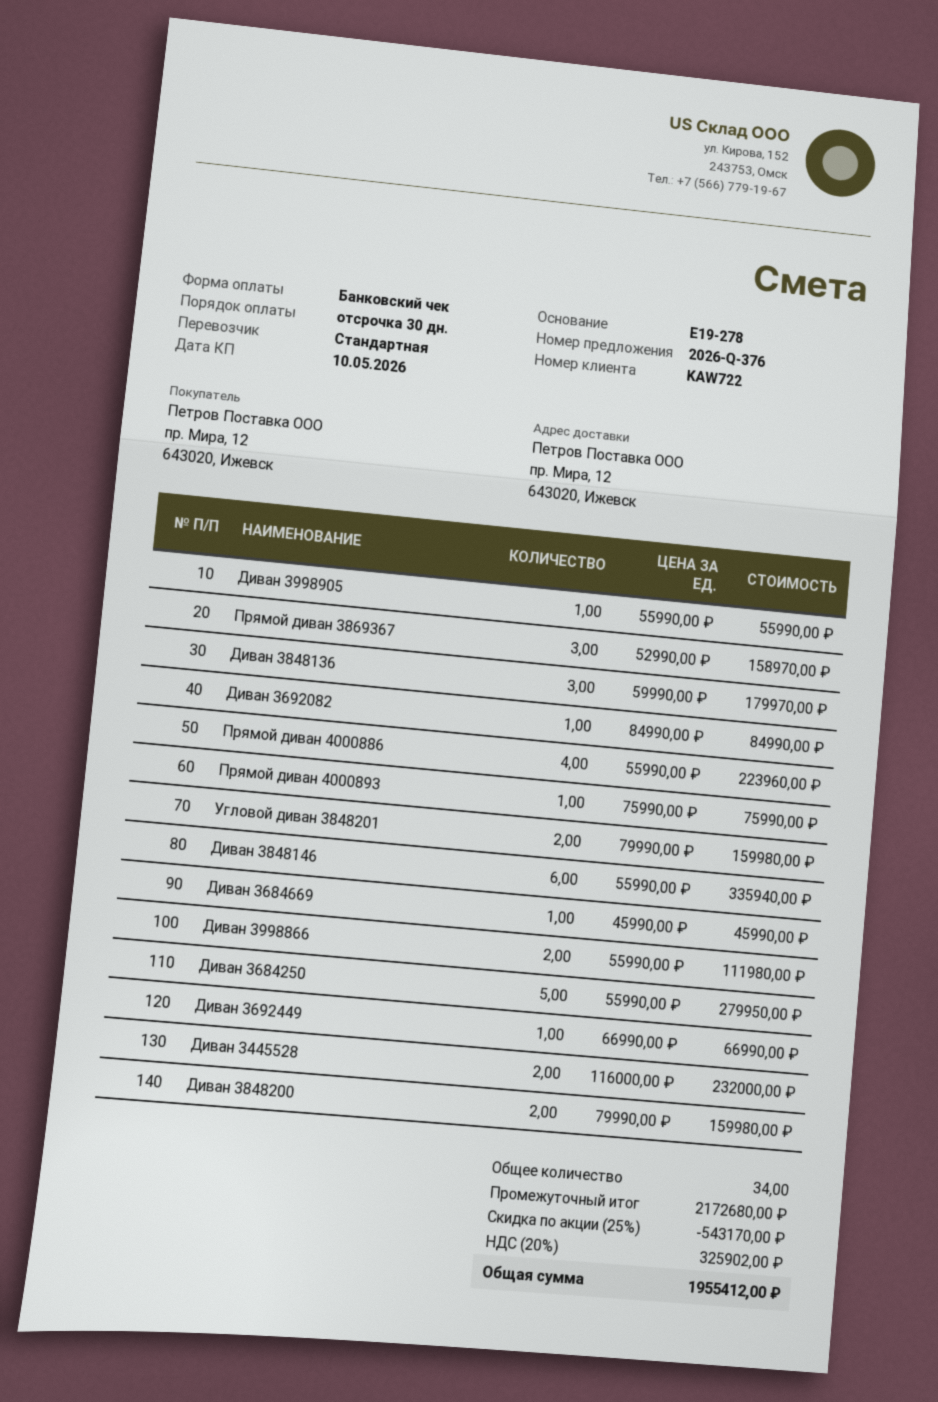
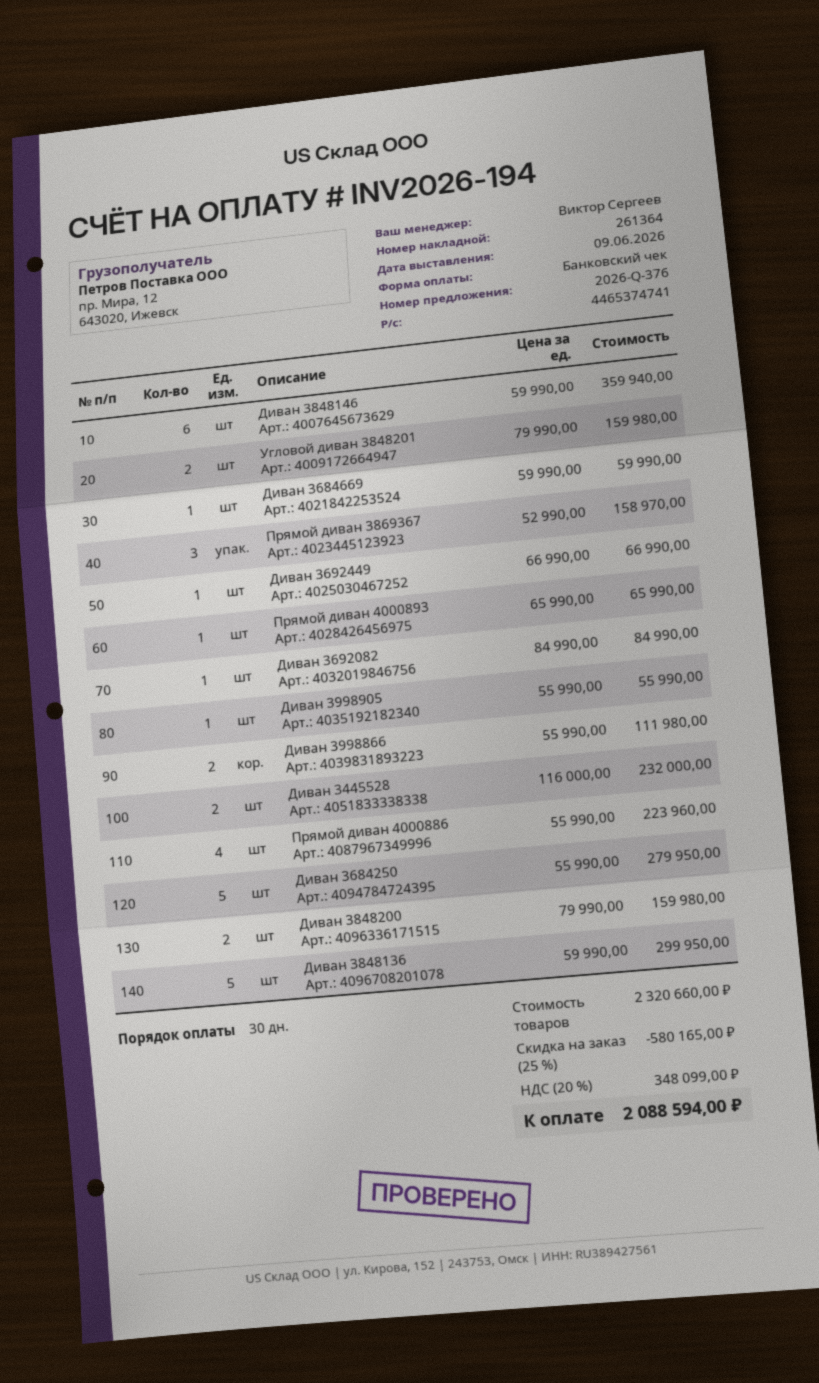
Диван 3848136: 3 x 59990.00 = 179970.00 -> 5 x 59990.00 = 299950.00
Прямой диван 4000893: 1 x 75990.00 = 75990.00 -> 1 x 65990.00 = 65990.00
Диван 3848146: 6 x 55990.00 = 335940.00 -> 6 x 59990.00 = 359940.00
Диван 3684669: 1 x 45990.00 = 45990.00 -> 1 x 59990.00 = 59990.00
subtotal: 2172680.00 -> 2320660.00
discount: 25% = 543170.00 -> 25% = 580165.00
tax: 20% = 325902.00 -> 20% = 348099.00
total: 1955412.00 -> 2088594.00

